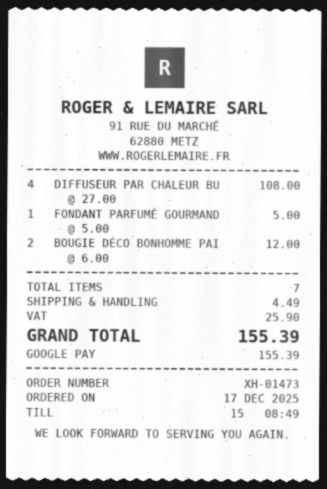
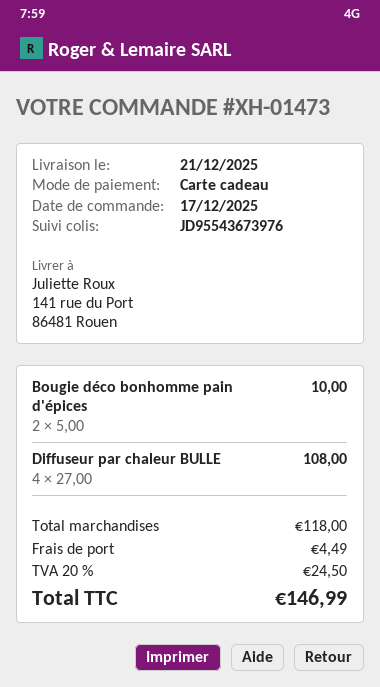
payment method: Google Pay -> gift card
FONDANT PARFUMÉ GOURMAND: 1 x 5.00 = 5.00 -> none
BOUGIE DÉCO BONHOMME PAI: 2 x 6.00 = 12.00 -> 2 x 5.00 = 10.00
tax: 25.90 -> 24.50
total: 155.39 -> 146.99

